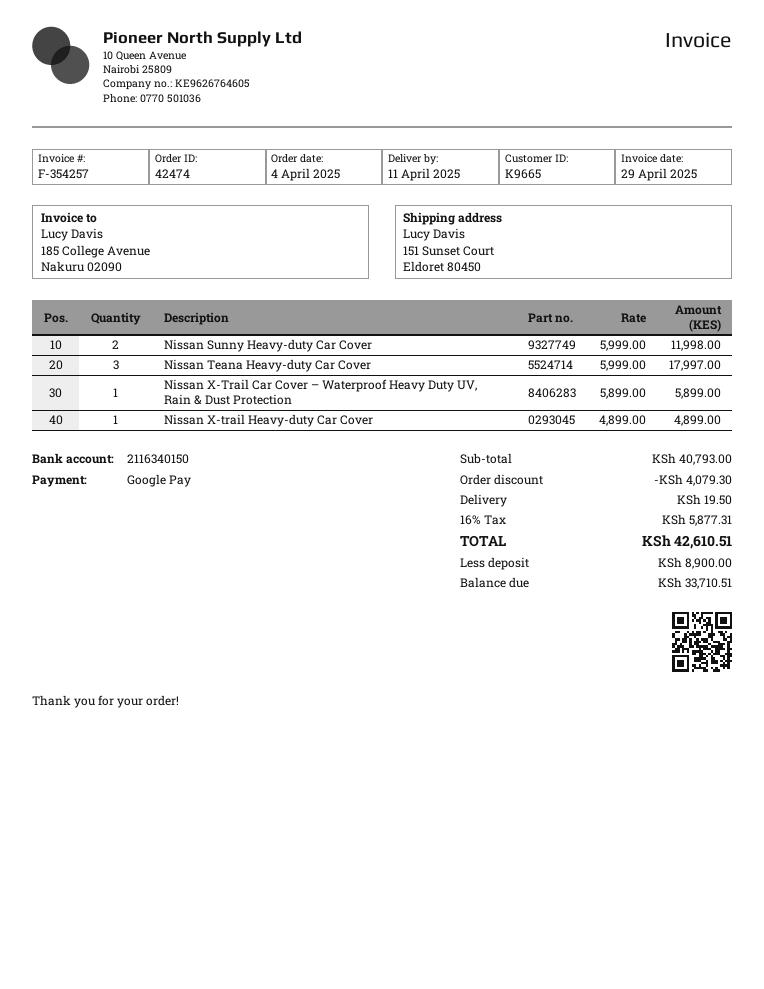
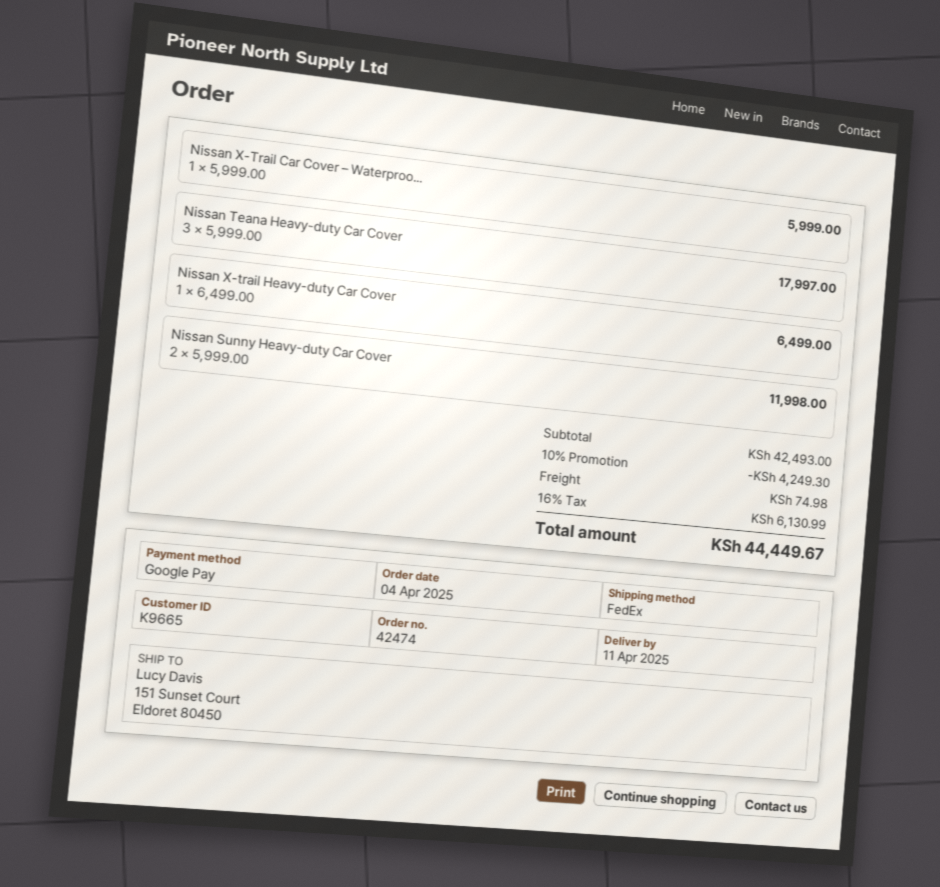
Nissan X-Trail Car Cover – Waterproof Heavy Duty UV, Rain & Dust Protection: 1 x 5899.00 = 5899.00 -> 1 x 5999.00 = 5999.00
Nissan X-trail Heavy-duty Car Cover: 1 x 4899.00 = 4899.00 -> 1 x 6499.00 = 6499.00
subtotal: 40793.00 -> 42493.00
discount: 4079.30 -> 4249.30
shipping: 19.50 -> 74.98
tax: 16% = 5877.31 -> 16% = 6130.99
total: 42610.51 -> 44449.67

